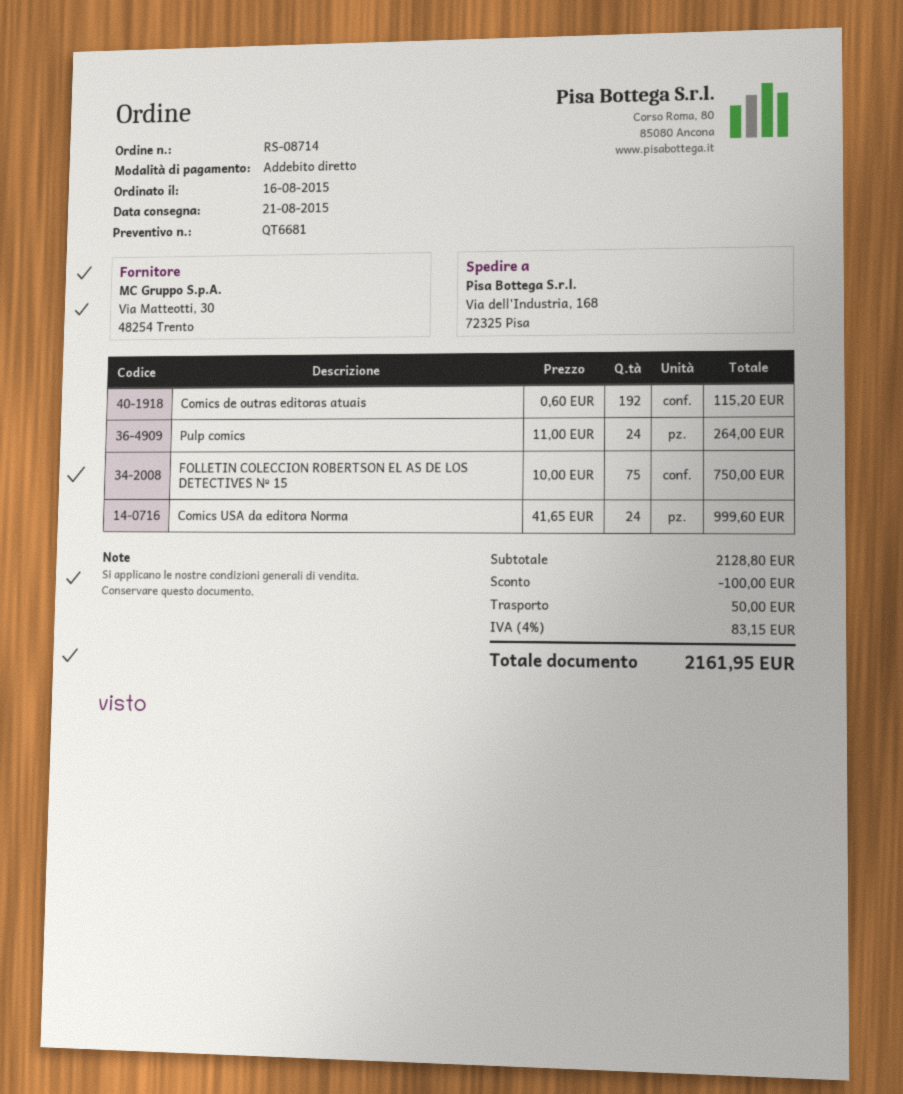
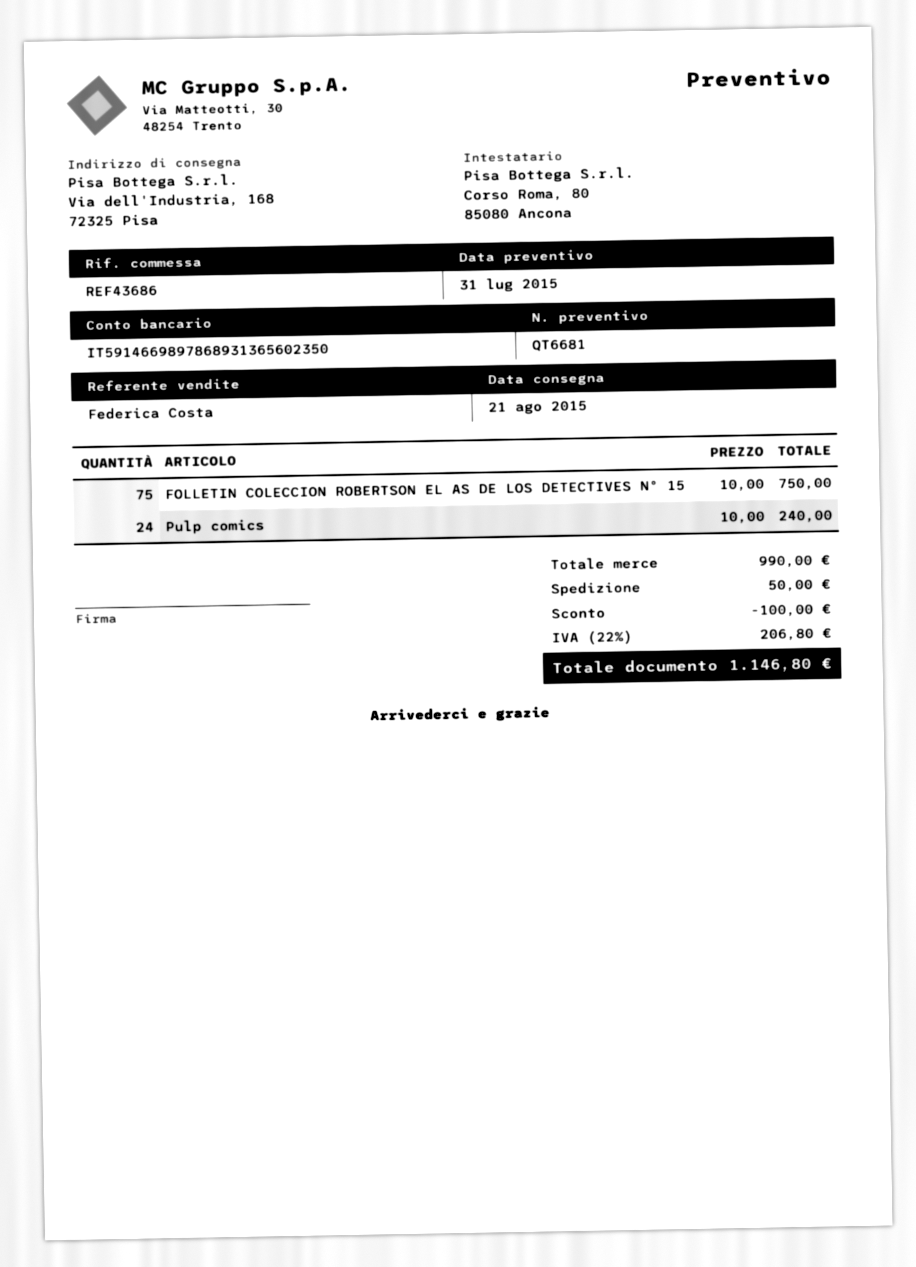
Comics de outras editoras atuais: 192 x 0.60 = 115.20 -> none
Pulp comics: 24 x 11.00 = 264.00 -> 24 x 10.00 = 240.00
Comics USA da editora Norma: 24 x 41.65 = 999.60 -> none
subtotal: 2128.80 -> 990.00
tax: 4% = 83.15 -> 22% = 206.80
total: 2161.95 -> 1146.80

